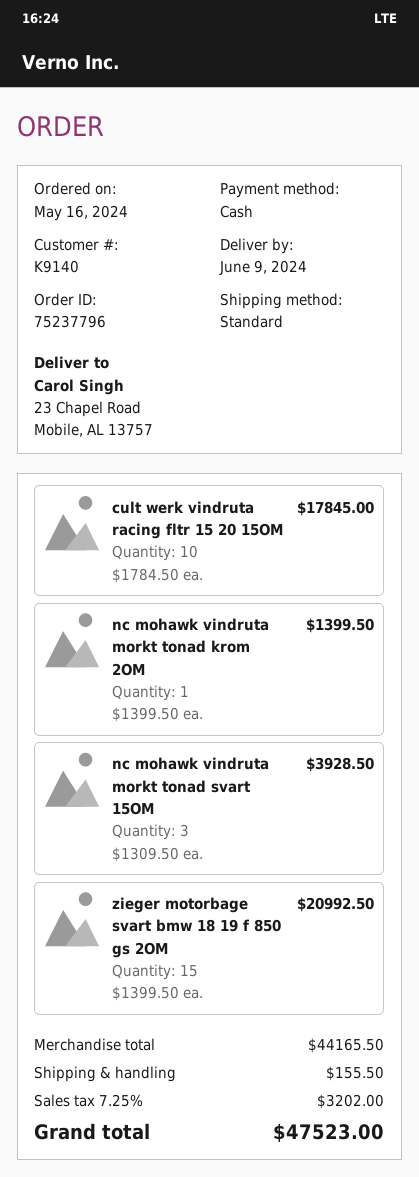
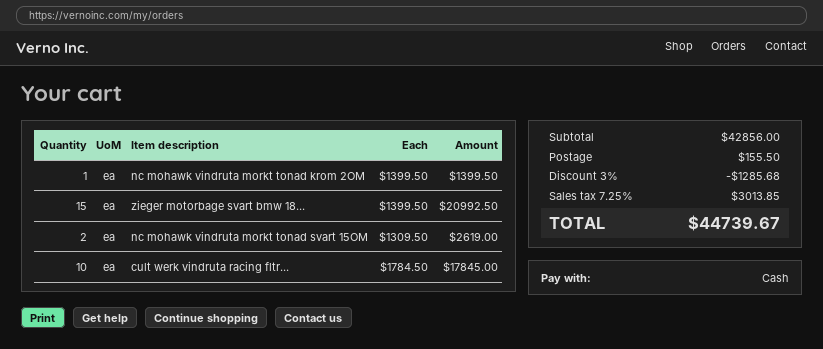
nc mohawk vindruta morkt tonad svart 15OM: 3 x 1309.50 = 3928.50 -> 2 x 1309.50 = 2619.00
subtotal: 44165.50 -> 42856.00
discount: none -> 3% = 1285.68
tax: 7.25% = 3202.00 -> 7.25% = 3013.85
total: 47523.00 -> 44739.67

